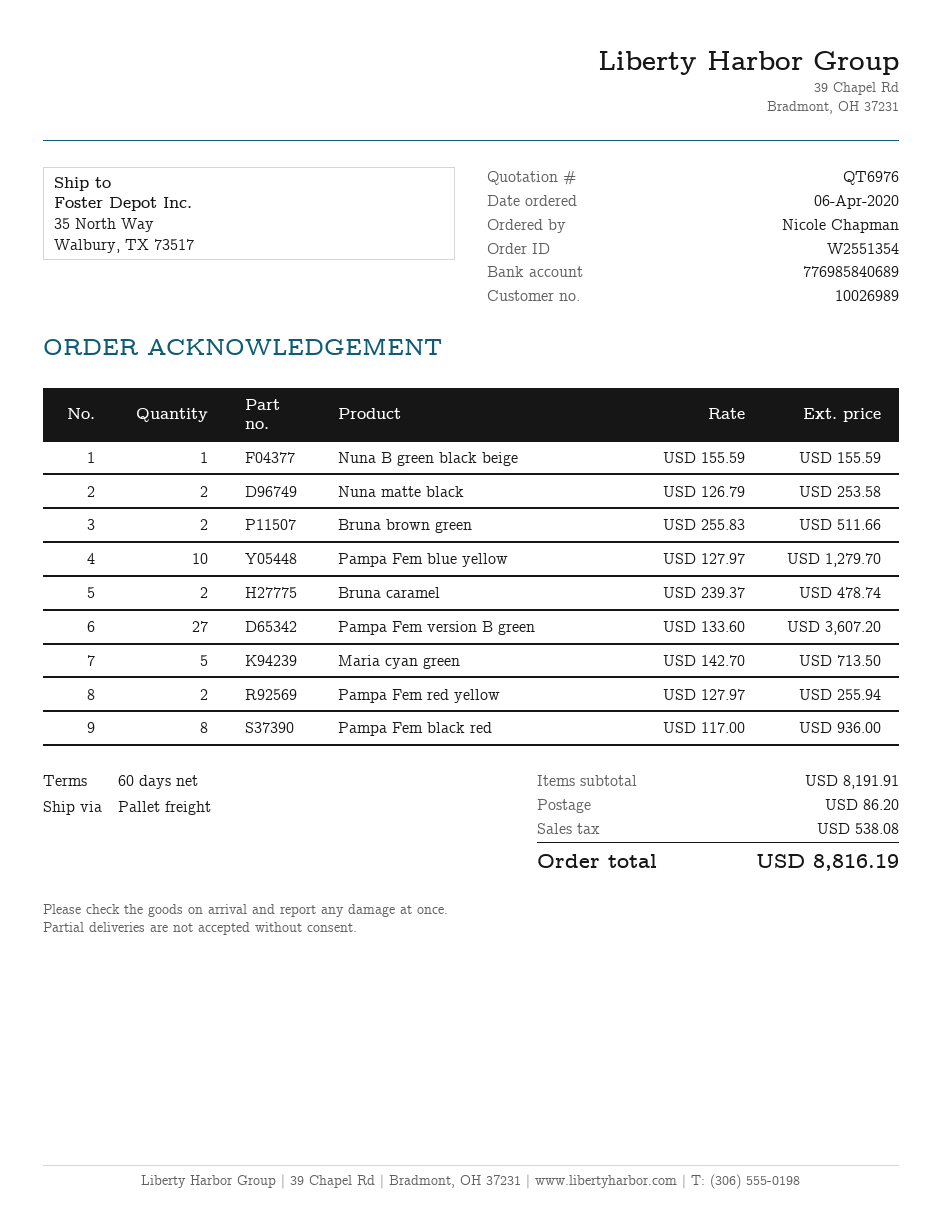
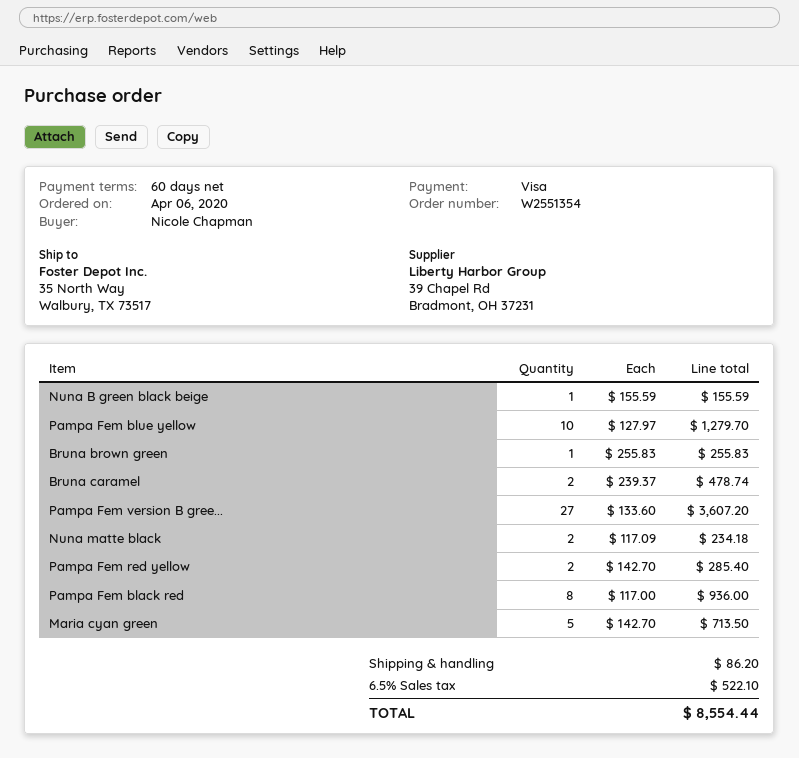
Nuna matte black: 2 x 126.79 = 253.58 -> 2 x 117.09 = 234.18
Bruna brown green: 2 x 255.83 = 511.66 -> 1 x 255.83 = 255.83
Pampa Fem red yellow: 2 x 127.97 = 255.94 -> 2 x 142.70 = 285.40
tax: 538.08 -> 522.10
total: 8816.19 -> 8554.44

